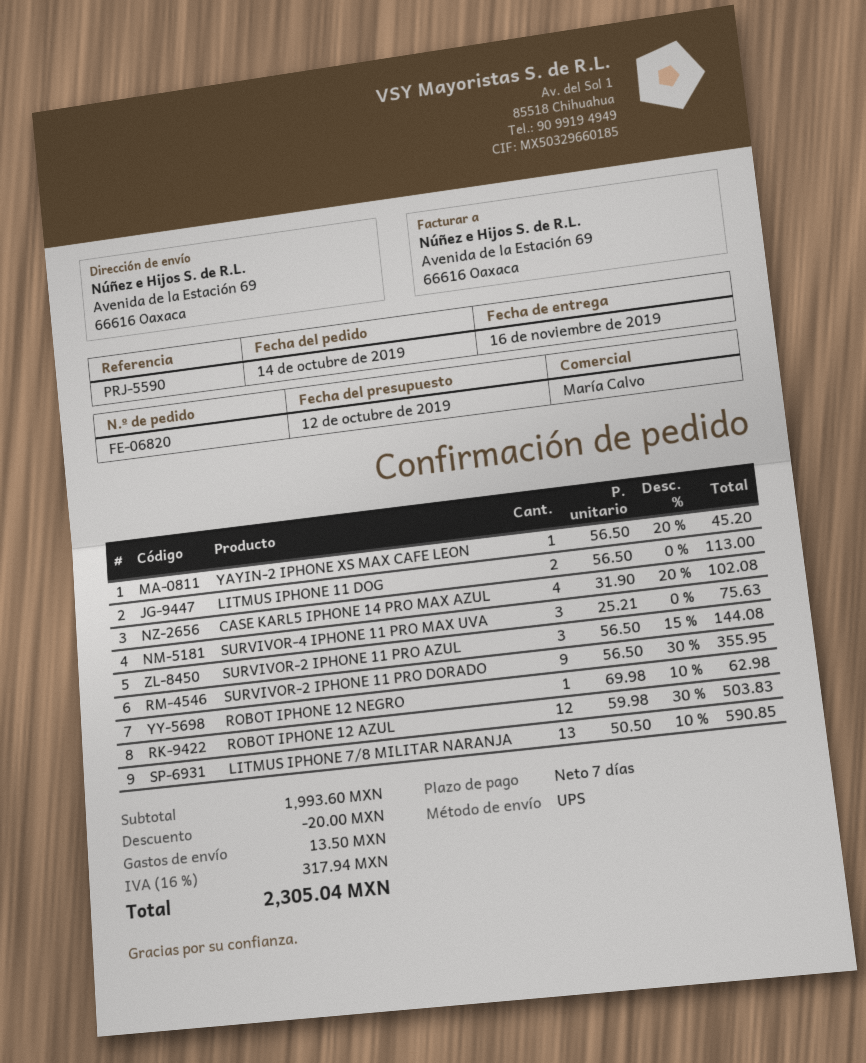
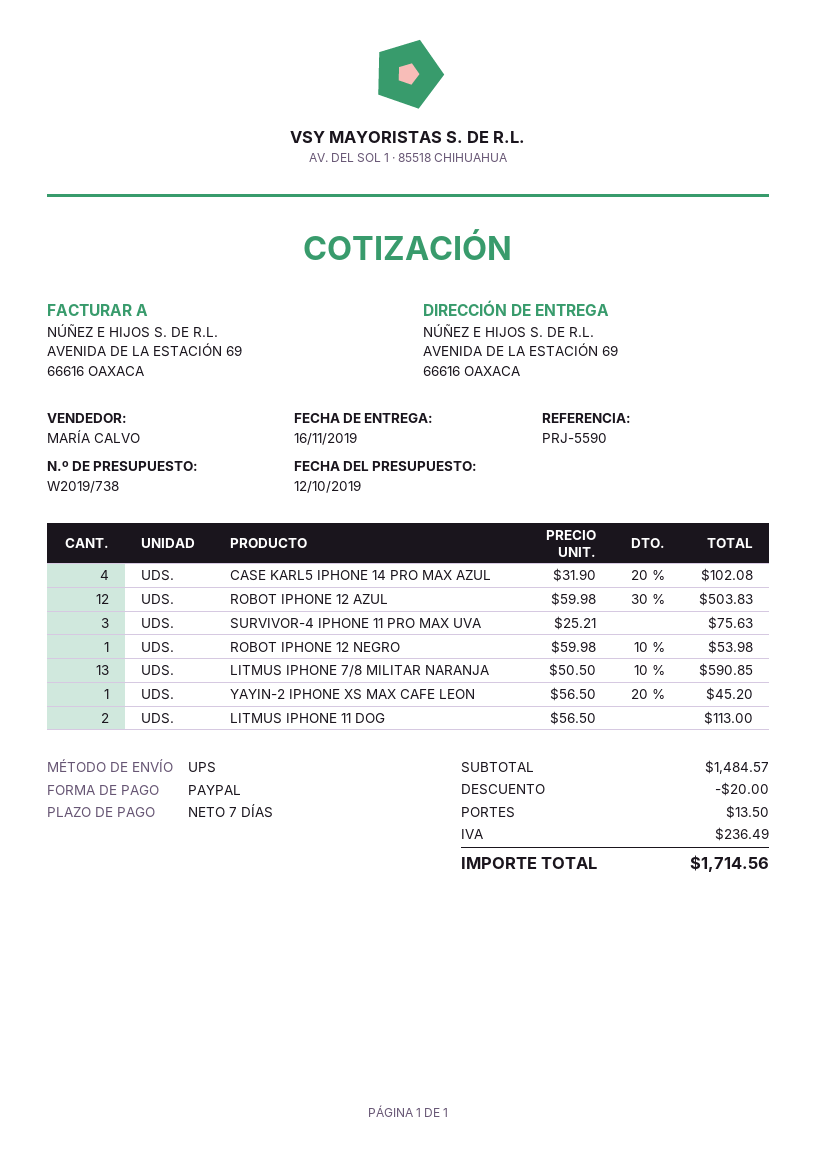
SURVIVOR-2 IPHONE 11 PRO AZUL: 3 x 56.50 - 15% = 144.08 -> none
SURVIVOR-2 IPHONE 11 PRO DORADO: 9 x 56.50 - 30% = 355.95 -> none
ROBOT IPHONE 12 NEGRO: 1 x 69.98 - 10% = 62.98 -> 1 x 59.98 - 10% = 53.98
subtotal: 1993.60 -> 1484.57
tax: 317.94 -> 236.49
total: 2305.04 -> 1714.56

